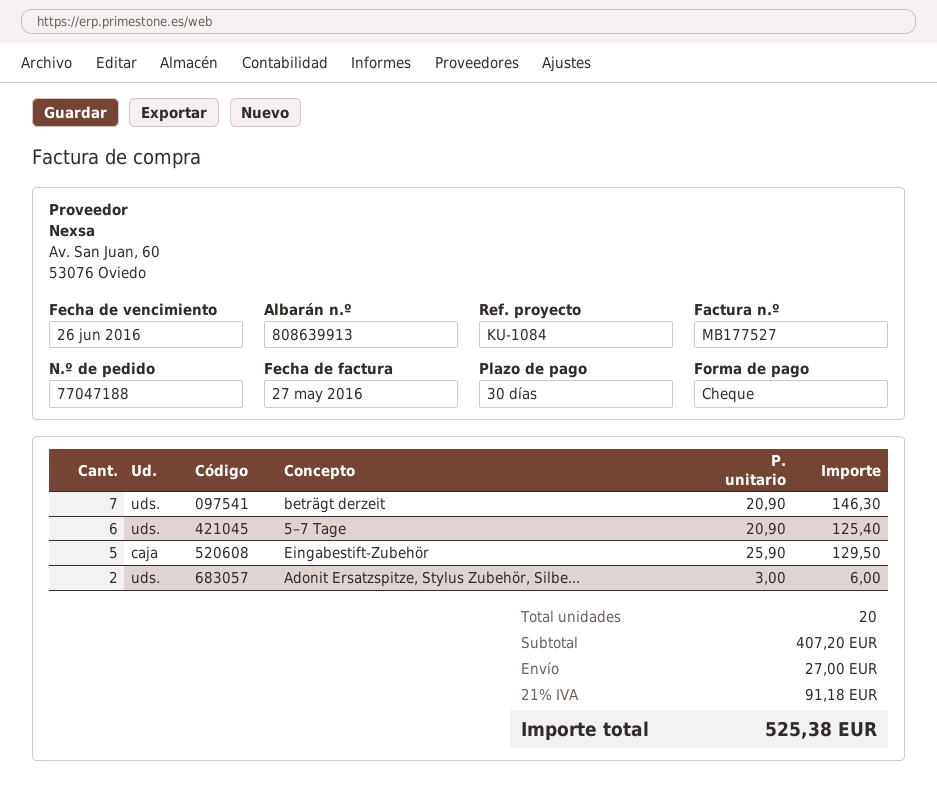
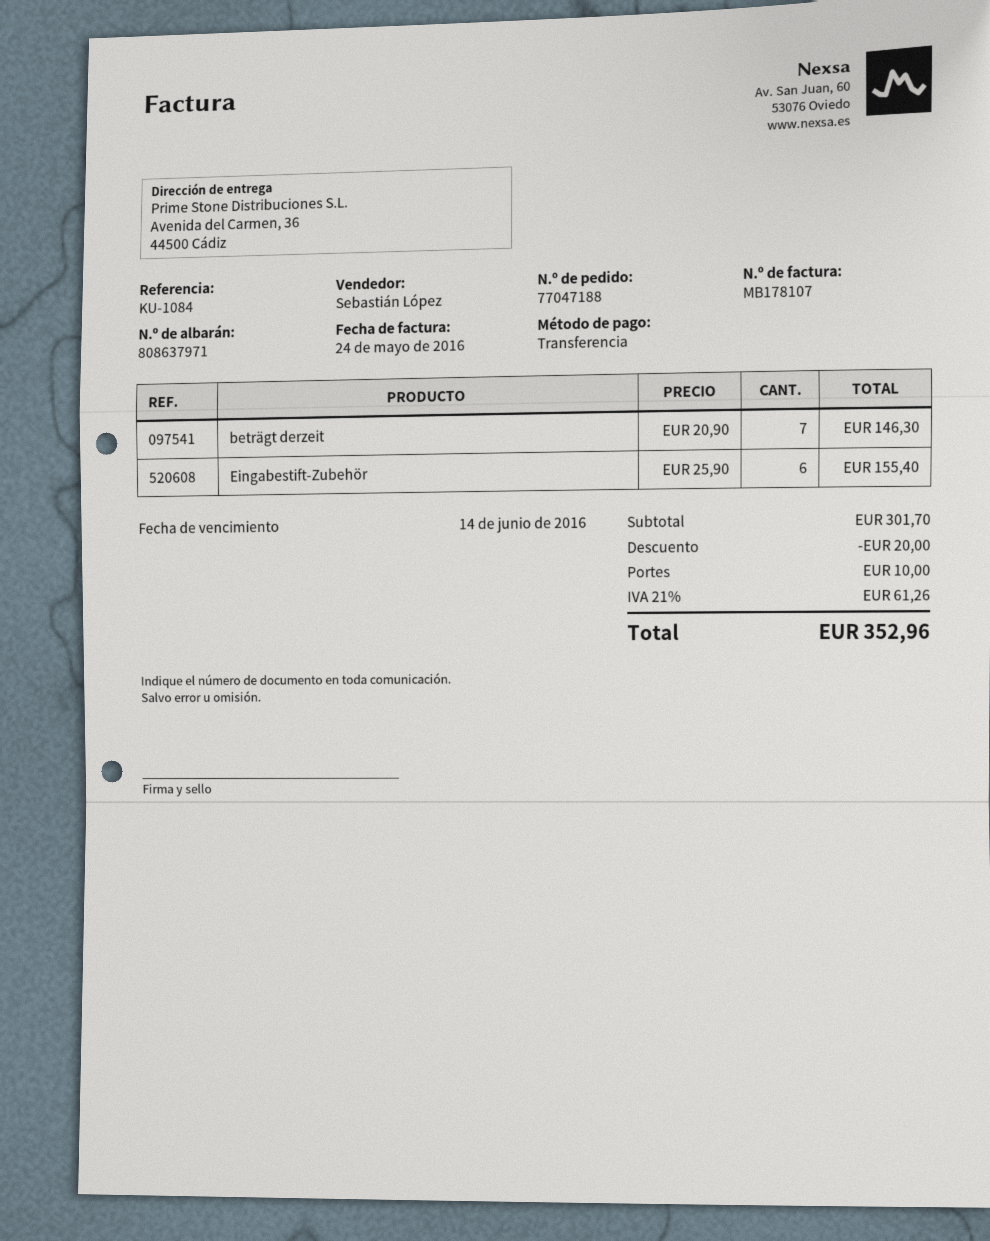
delivery note number: 808639913 -> 808637971
invoice number: MB177527 -> MB178107
invoice date: 2016-05-27 -> 2016-05-24
due date: 2016-06-26 -> 2016-06-14
payment method: cheque -> bank transfer
5–7 Tage: 6 x 20.90 = 125.40 -> none
Eingabestift-Zubehör: 5 x 25.90 = 129.50 -> 6 x 25.90 = 155.40
Adonit Ersatzspitze, Stylus Zubehör, Silbe...: 2 x 3.00 = 6.00 -> none
subtotal: 407.20 -> 301.70
discount: none -> 20.00
shipping: 27.00 -> 10.00
tax: 21% = 91.18 -> 21% = 61.26
total: 525.38 -> 352.96

